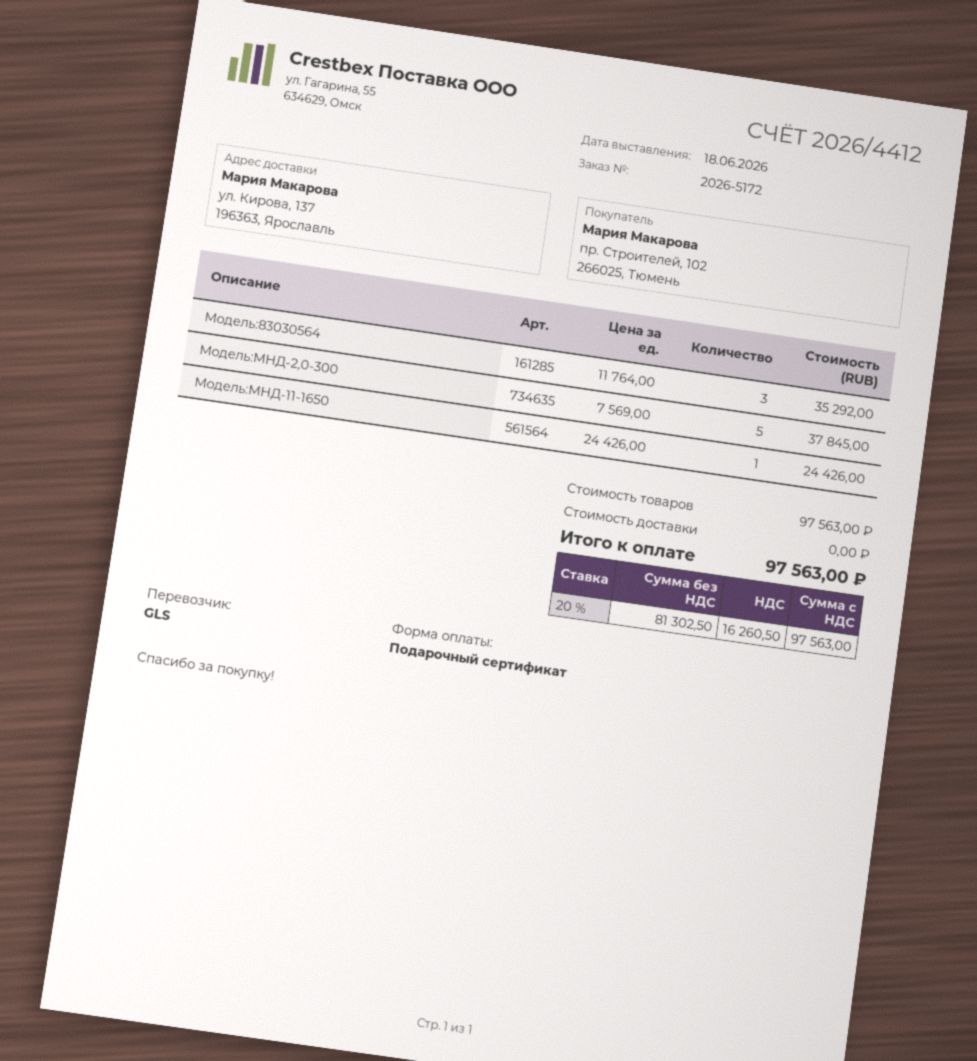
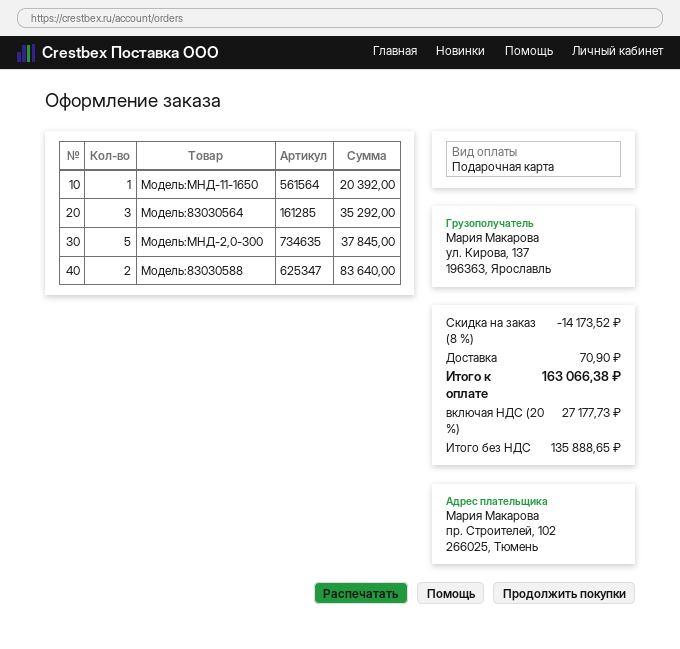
Модель:МНД-11-1650: 1 for 24426.00 -> 1 for 20392.00
Модель:83030588: none -> 2 for 83640.00
discount: none -> 8% = 14173.52
shipping: 0.00 -> 70.90
net: 81302.50 -> 135888.65
tax: 20% = 16260.50 -> 20% = 27177.73
total: 97563.00 -> 163066.38

